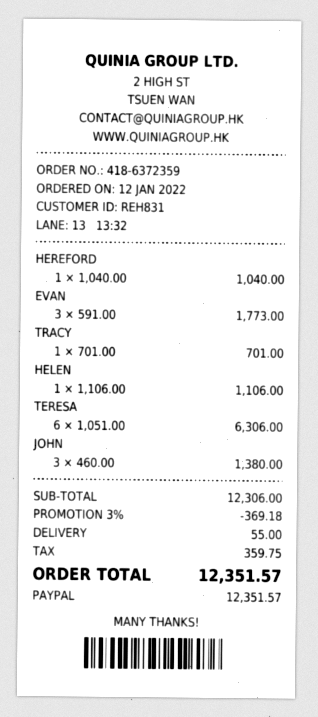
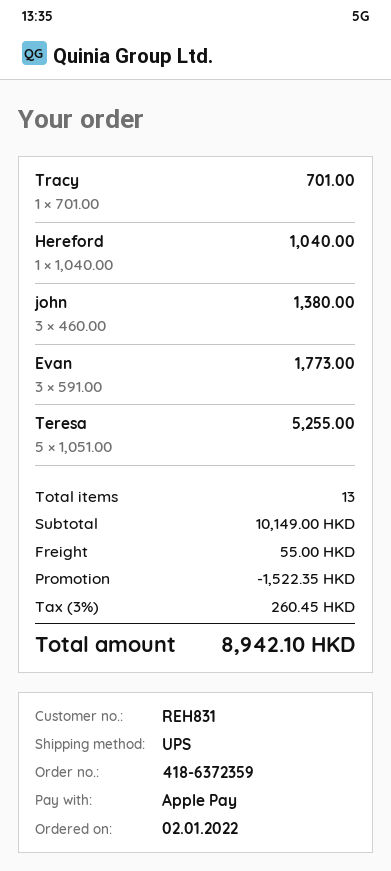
order date: 2022-01-12 -> 2022-01-02
payment method: PayPal -> Apple Pay
HELEN: 1 x 1106.00 = 1106.00 -> none
TERESA: 6 x 1051.00 = 6306.00 -> 5 x 1051.00 = 5255.00
subtotal: 12306.00 -> 10149.00
discount: 369.18 -> 1522.35
tax: 359.75 -> 260.45
total: 12351.57 -> 8942.10

